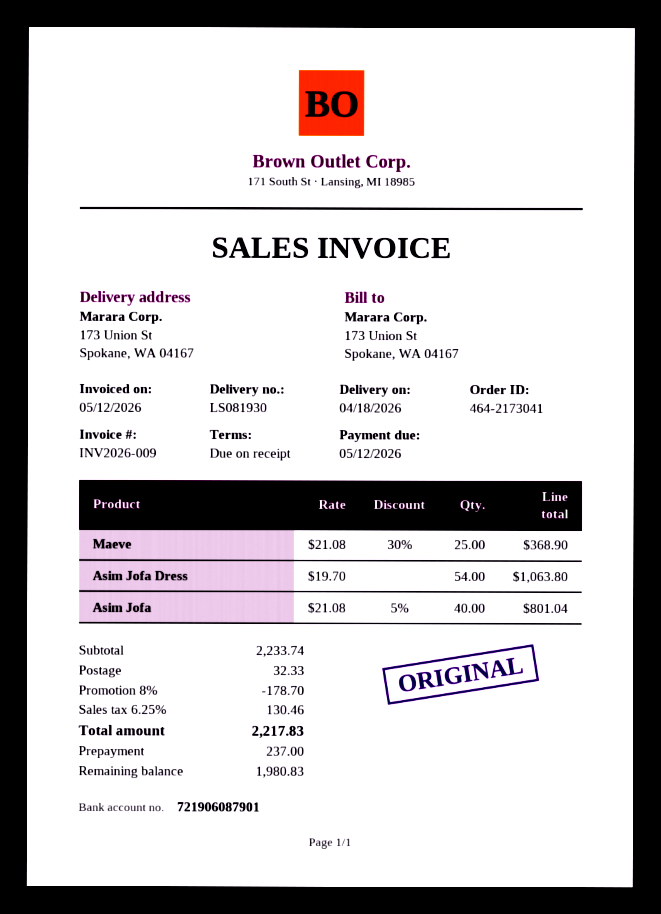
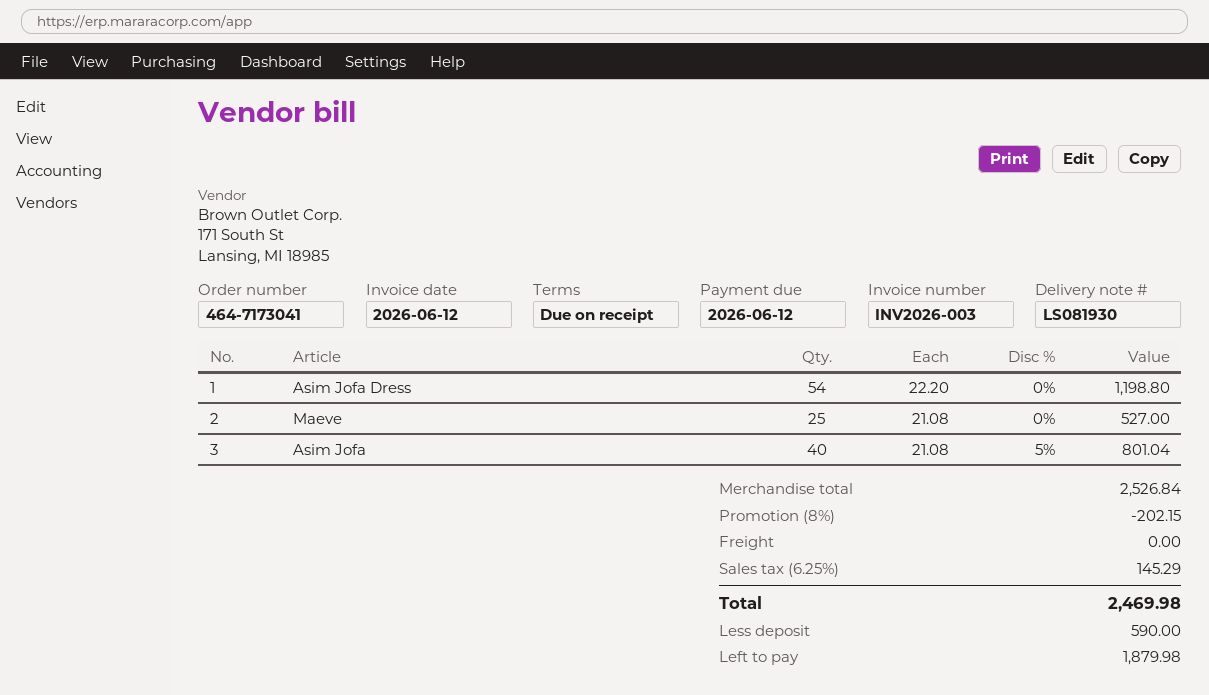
order number: 464-2173041 -> 464-7173041
invoice number: INV2026-009 -> INV2026-003
invoice date: 2026-05-12 -> 2026-06-12
due date: 2026-05-12 -> 2026-06-12
Maeve: 25 x 21.08 - 30% = 368.90 -> 25 x 21.08 = 527.00
Asim Jofa Dress: 54 x 19.70 = 1063.80 -> 54 x 22.20 = 1198.80
subtotal: 2233.74 -> 2526.84
discount: 8% = 178.70 -> 8% = 202.15
shipping: 32.33 -> 0.00
tax: 6.25% = 130.46 -> 6.25% = 145.29
total: 2217.83 -> 2469.98
deposit: 237.00 -> 590.00
balance: 1980.83 -> 1879.98

